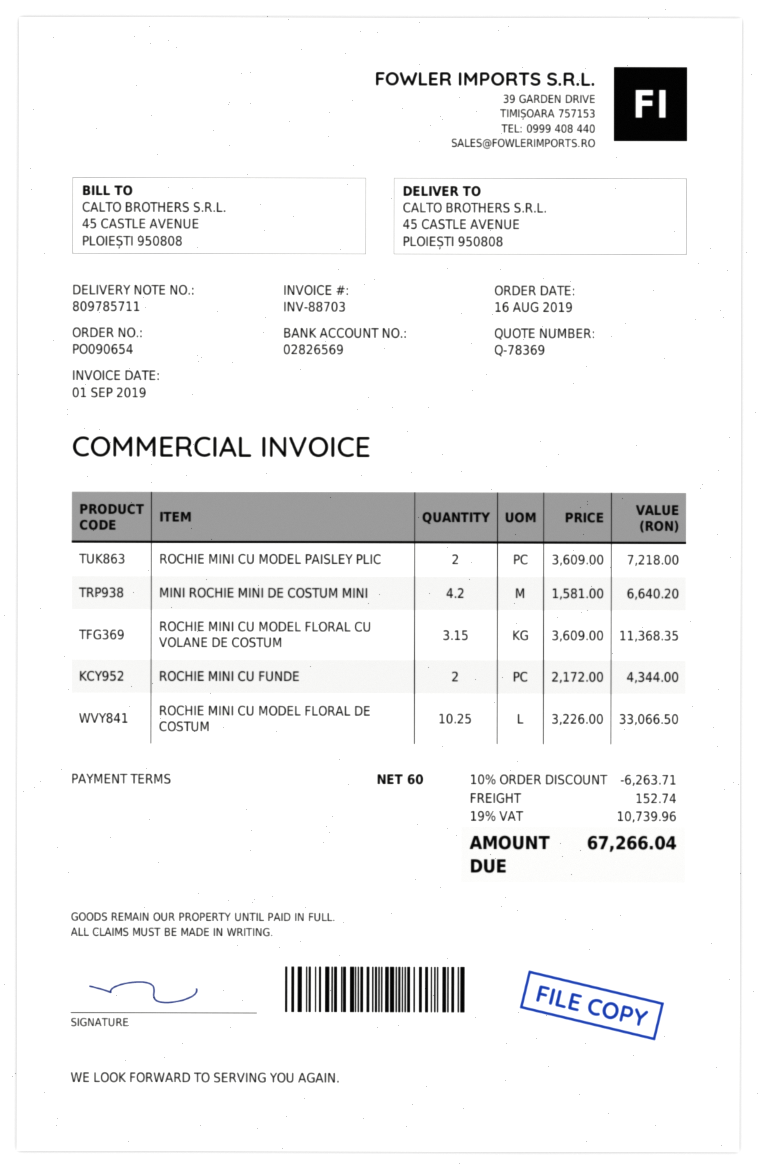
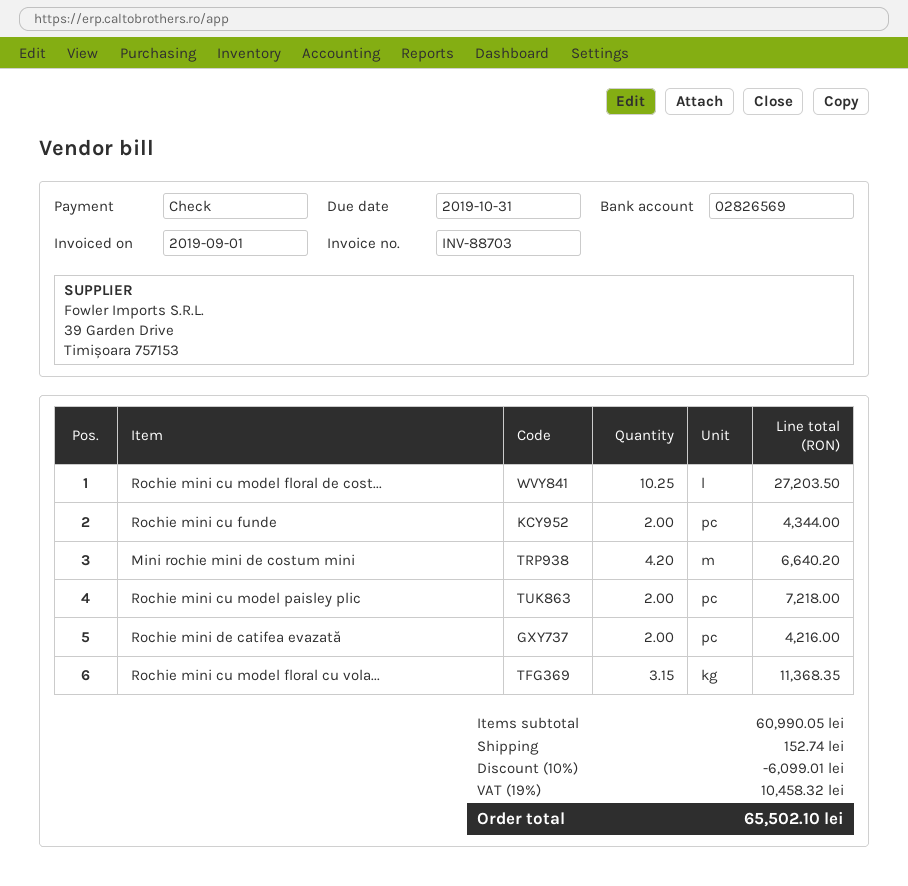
ROCHIE MINI CU MODEL FLORAL DE COSTUM: 10.25 for 33066.50 -> 10.25 for 27203.50
Rochie mini de catifea evazată: none -> 2 for 4216.00
discount: 10% = 6263.71 -> 10% = 6099.01
tax: 19% = 10739.96 -> 19% = 10458.32
total: 67266.04 -> 65502.10

